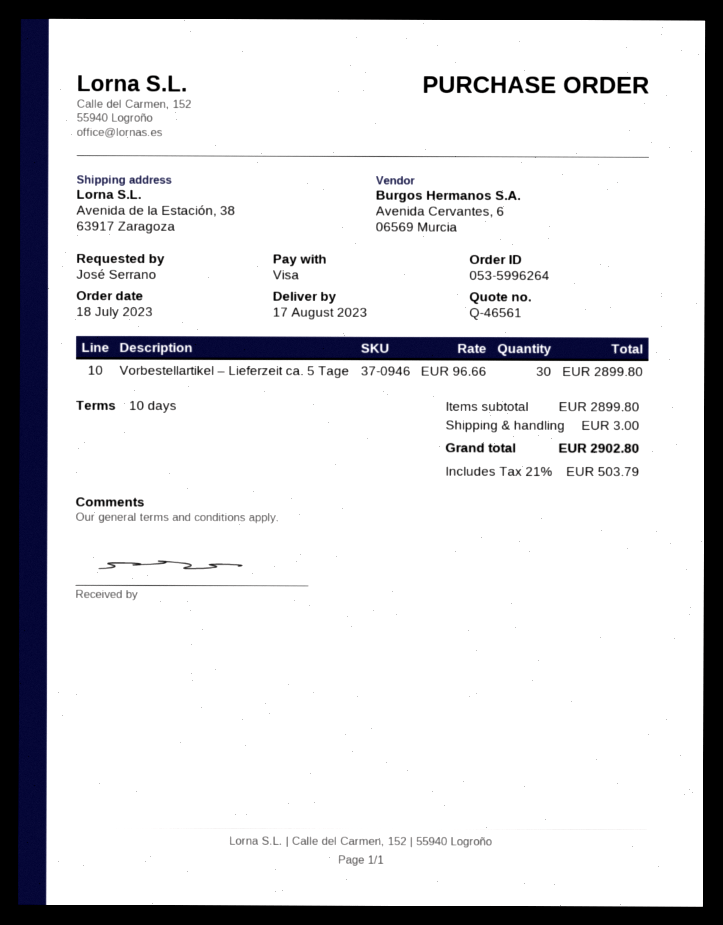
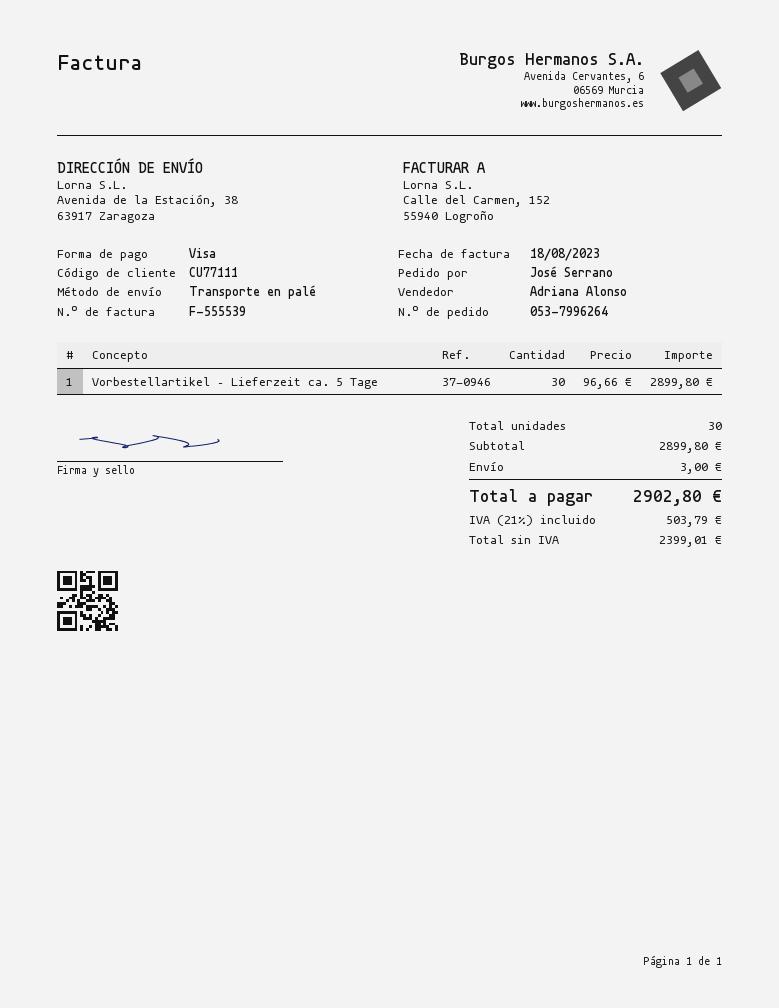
order number: 053-5996264 -> 053-7996264

